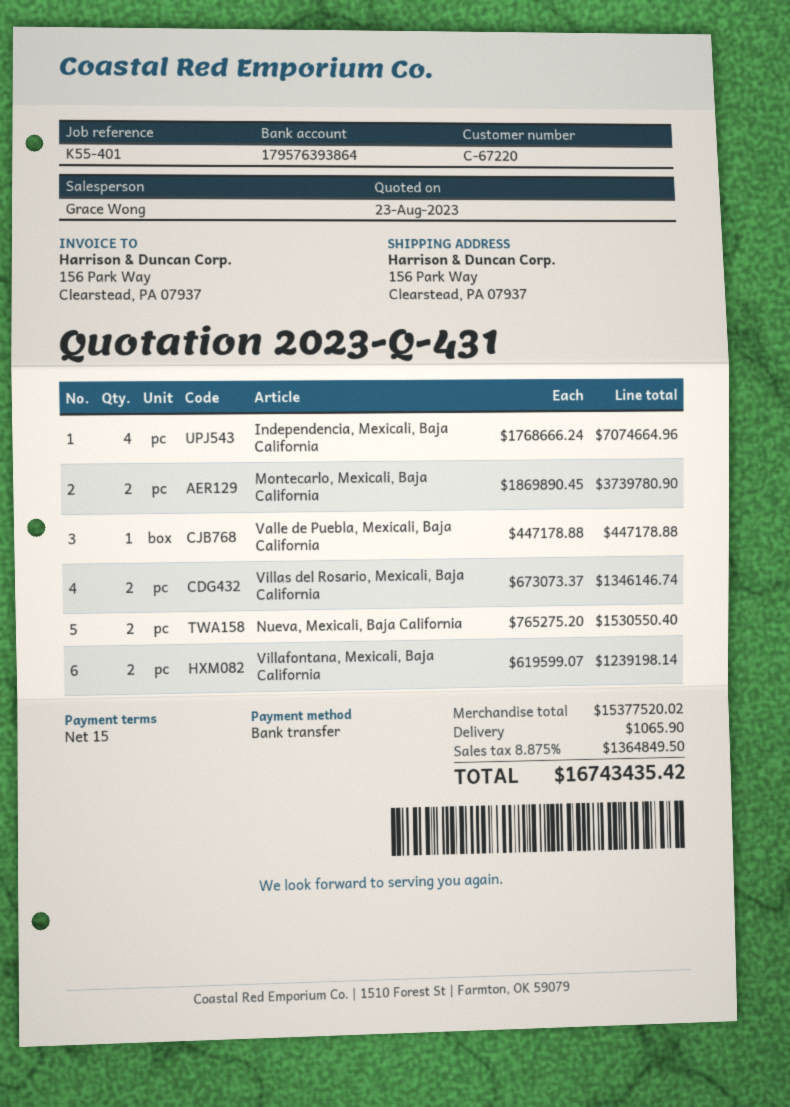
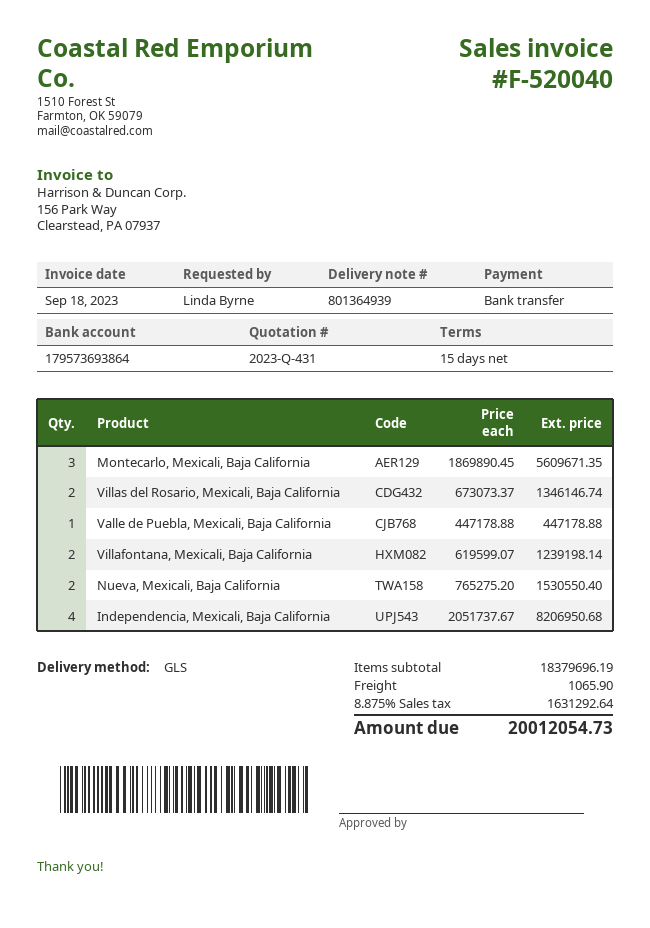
bank account: 179576393864 -> 179573693864
Independencia, Mexicali, Baja California: 4 x 1768666.24 = 7074664.96 -> 4 x 2051737.67 = 8206950.68
Montecarlo, Mexicali, Baja California: 2 x 1869890.45 = 3739780.90 -> 3 x 1869890.45 = 5609671.35
subtotal: 15377520.02 -> 18379696.19
tax: 8.875% = 1364849.50 -> 8.875% = 1631292.64
total: 16743435.42 -> 20012054.73

